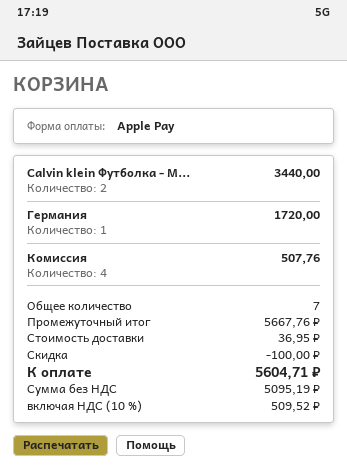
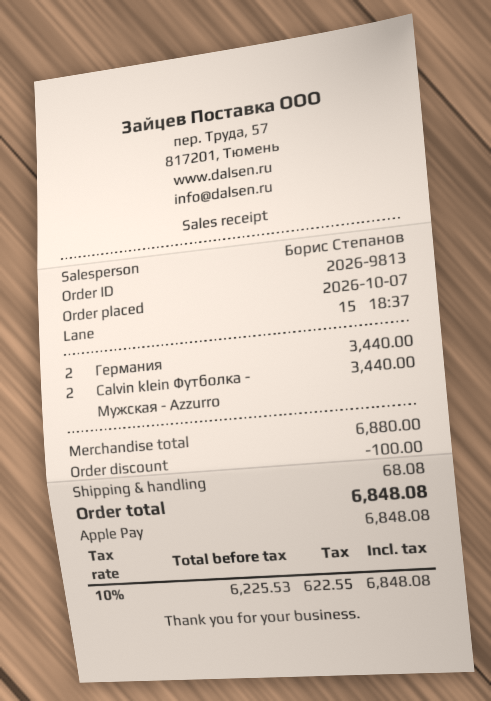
Германия: 1 for 1720.00 -> 2 for 3440.00
Комиссия: 4 for 507.76 -> none
subtotal: 5667.76 -> 6880.00
shipping: 36.95 -> 68.08
net: 5095.19 -> 6225.53
tax: 10% = 509.52 -> 10% = 622.55
total: 5604.71 -> 6848.08

